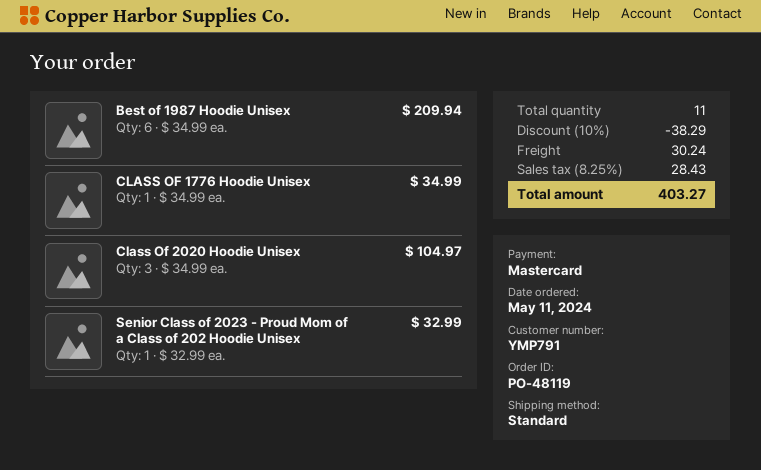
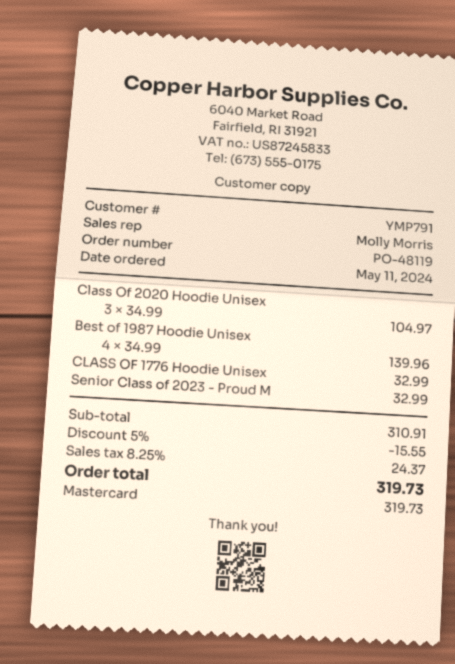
Best of 1987 Hoodie Unisex: 6 x 34.99 = 209.94 -> 4 x 34.99 = 139.96
CLASS OF 1776 Hoodie Unisex: 1 x 34.99 = 34.99 -> 1 x 32.99 = 32.99
discount: 10% = 38.29 -> 5% = 15.55
shipping: 30.24 -> none
tax: 8.25% = 28.43 -> 8.25% = 24.37
total: 403.27 -> 319.73

